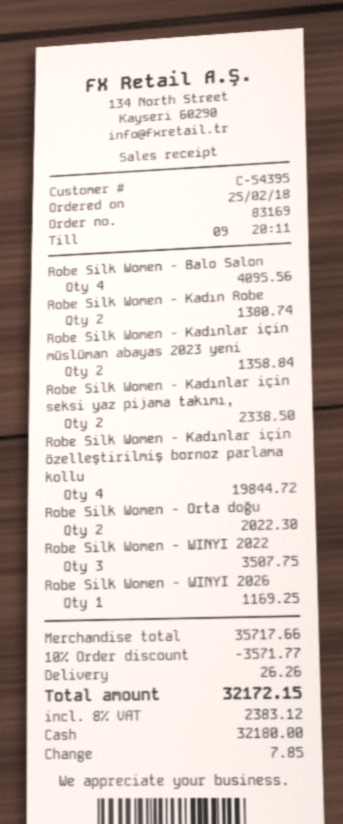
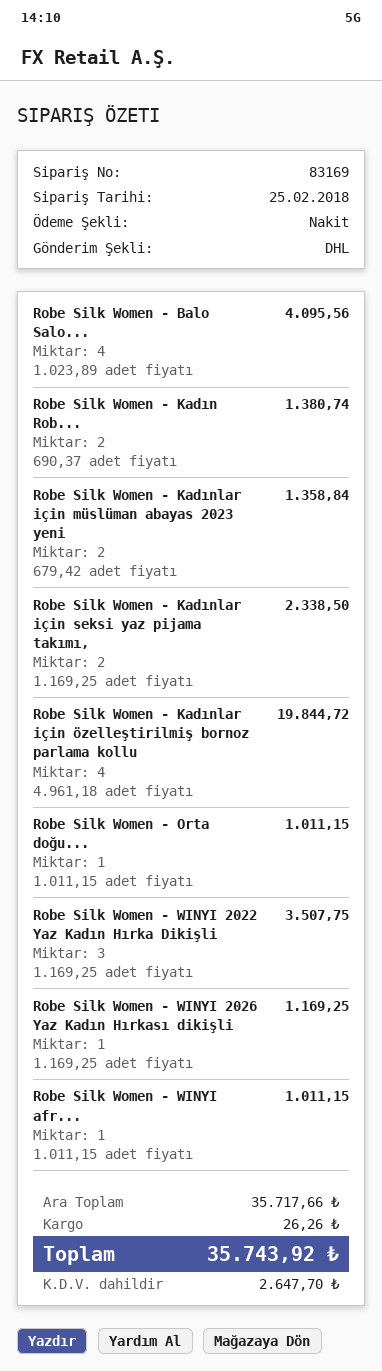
Robe Silk Women - Orta doğu: 2 for 2022.30 -> 1 for 1011.15
Robe Silk Women - WINYI afr...: none -> 1 for 1011.15
discount: 10% = 3571.77 -> none
tax: 2383.12 -> 2647.70
total: 32172.15 -> 35743.92

